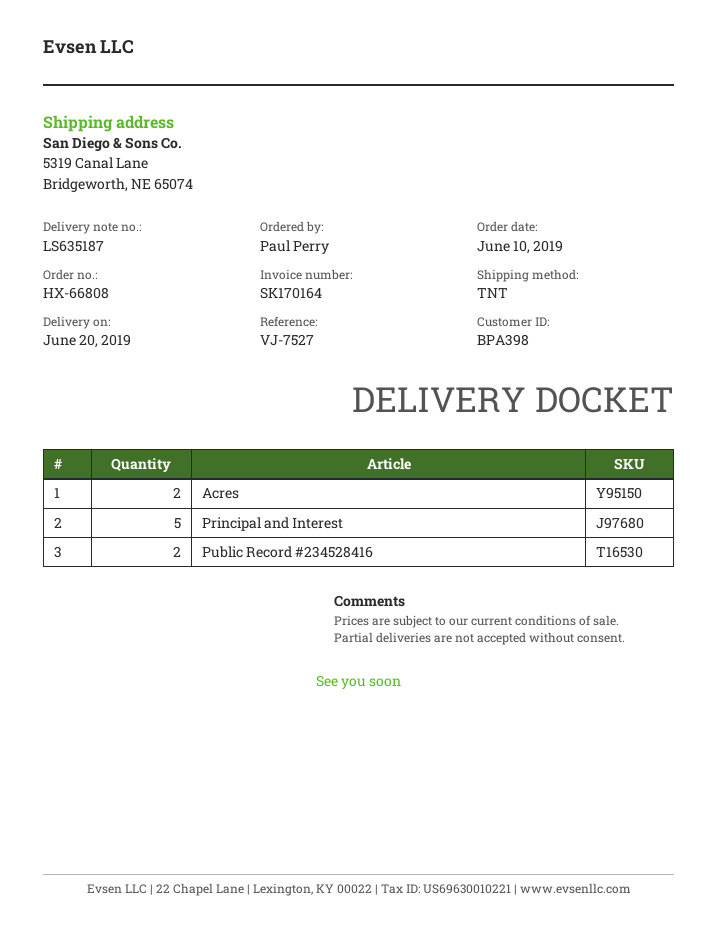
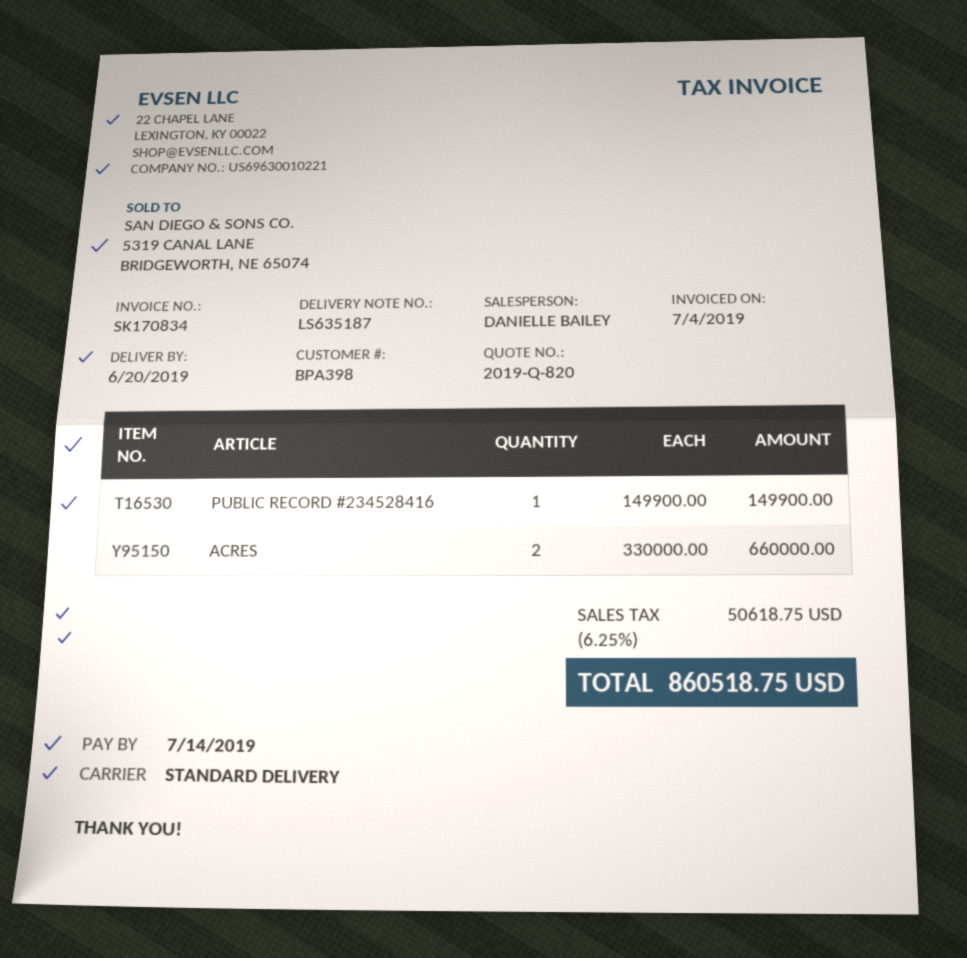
invoice number: SK170164 -> SK170834
shipping method: TNT -> standard
Principal and Interest: 5 -> none
Public Record #234528416: 2 -> 1

